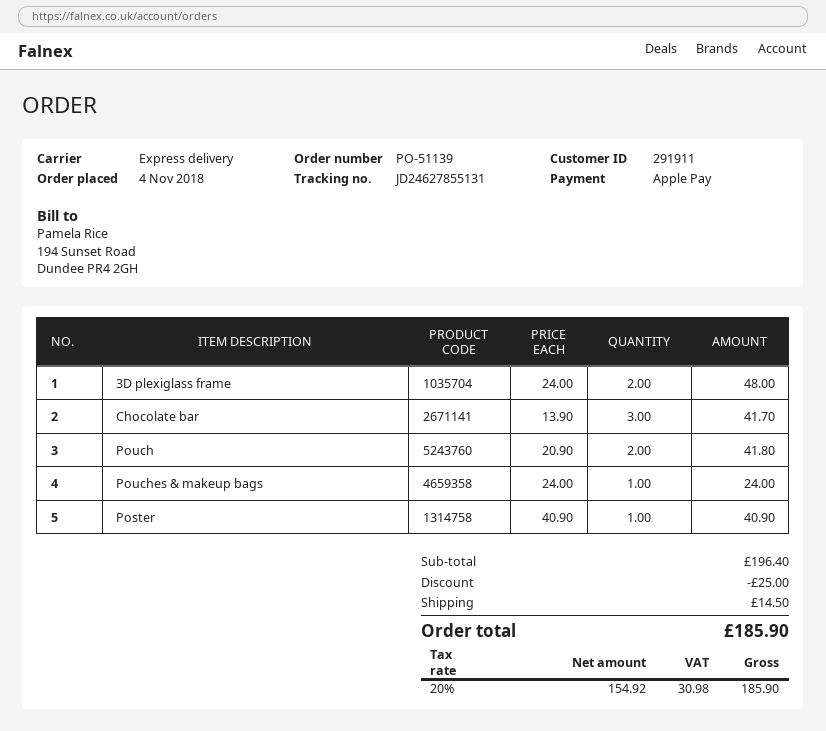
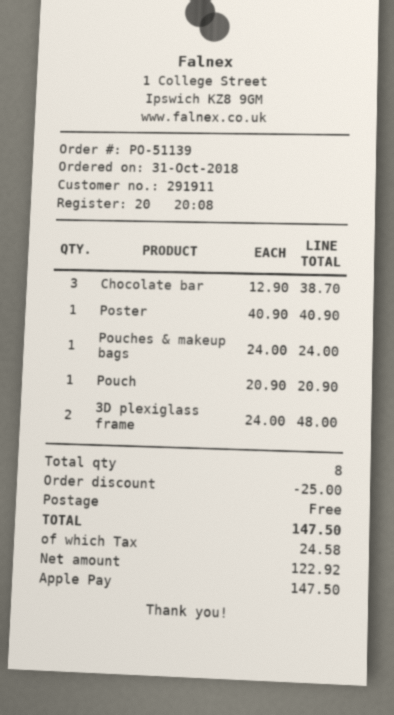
order date: 2018-11-04 -> 2018-10-31
Chocolate bar: 3 x 13.90 = 41.70 -> 3 x 12.90 = 38.70
Pouch: 2 x 20.90 = 41.80 -> 1 x 20.90 = 20.90
shipping: 14.50 -> 0.00
net: 154.92 -> 122.92
tax: 30.98 -> 24.58
total: 185.90 -> 147.50

